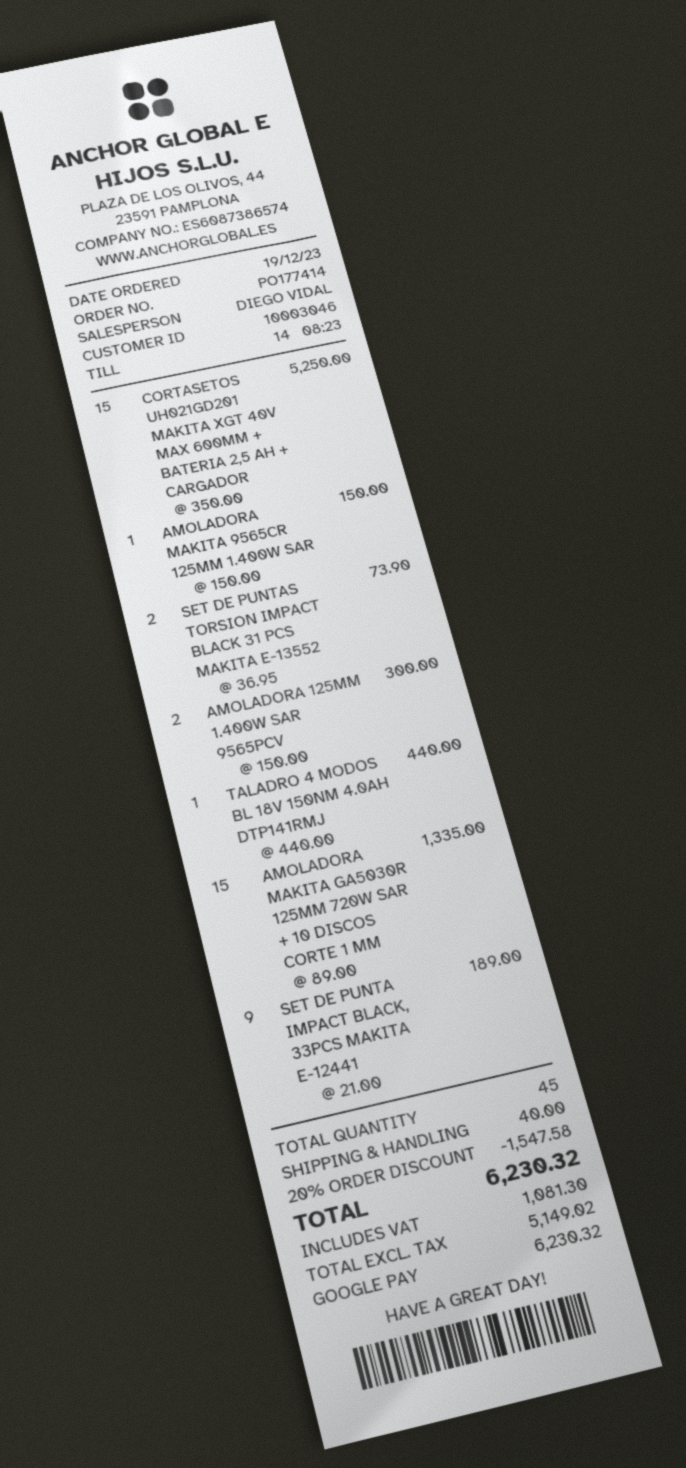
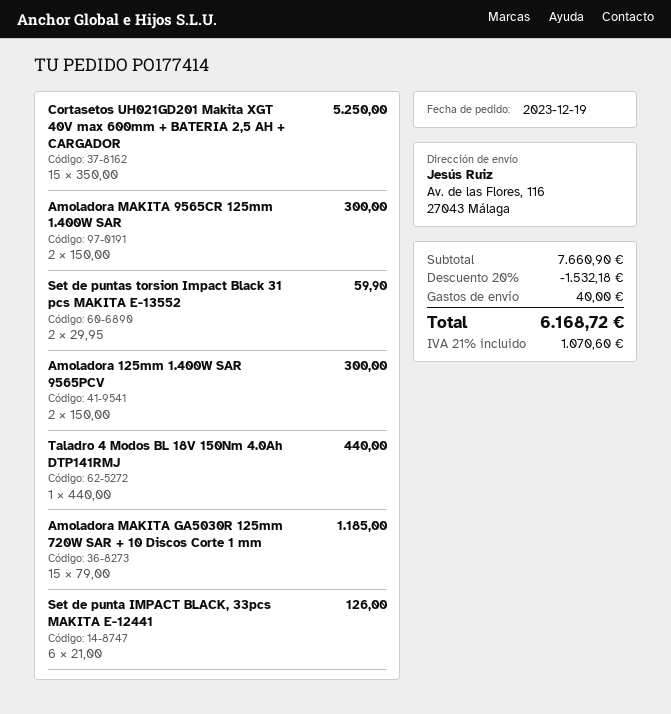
AMOLADORA MAKITA 9565CR 125MM 1.400W SAR: 1 x 150.00 = 150.00 -> 2 x 150.00 = 300.00
SET DE PUNTAS TORSION IMPACT BLACK 31 PCS MAKITA E-13552: 2 x 36.95 = 73.90 -> 2 x 29.95 = 59.90
AMOLADORA MAKITA GA5030R 125MM 720W SAR + 10 DISCOS CORTE 1 MM: 15 x 89.00 = 1335.00 -> 15 x 79.00 = 1185.00
SET DE PUNTA IMPACT BLACK, 33PCS MAKITA E-12441: 9 x 21.00 = 189.00 -> 6 x 21.00 = 126.00
discount: 20% = 1547.58 -> 20% = 1532.18
tax: 1081.30 -> 1070.60
total: 6230.32 -> 6168.72

